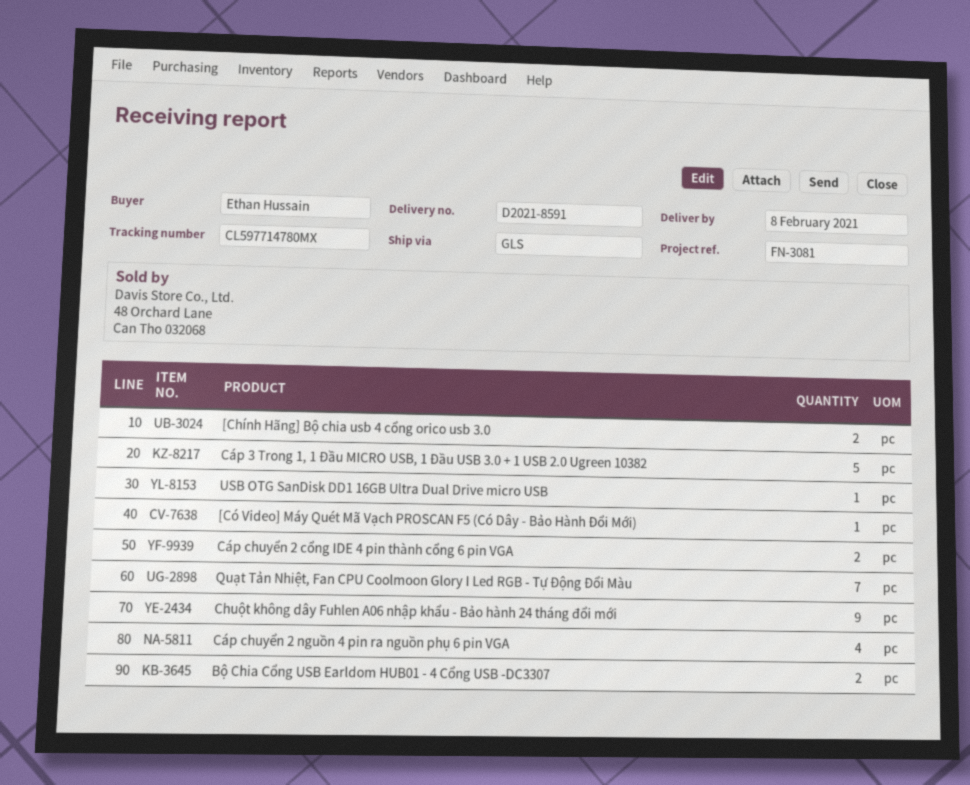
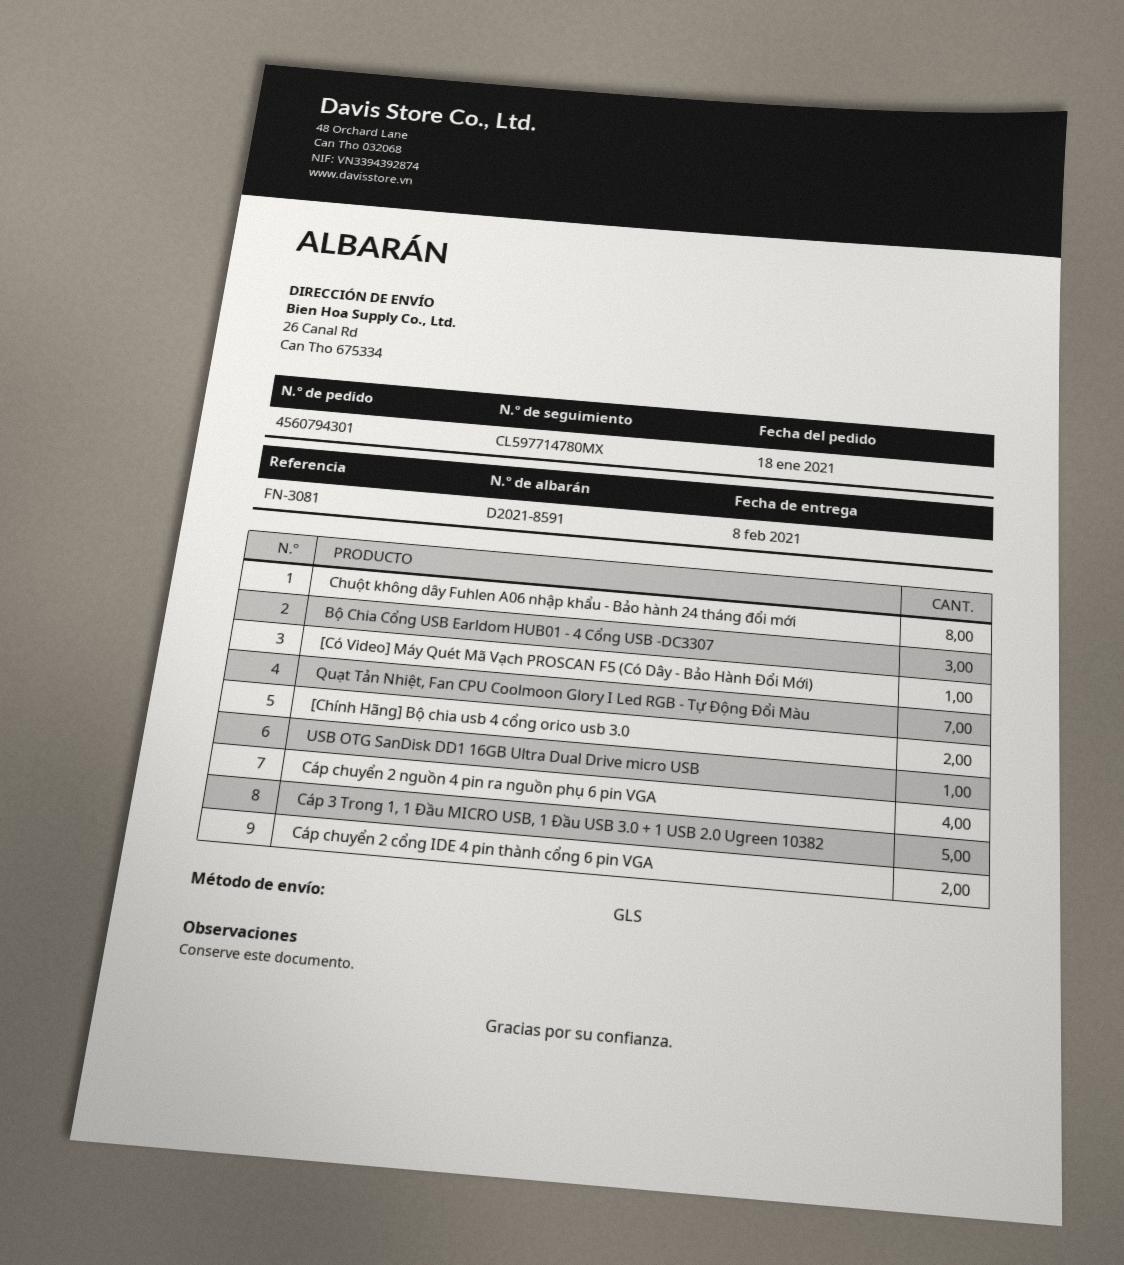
Chuột không dây Fuhlen A06 nhập khẩu - Bảo hành 24 tháng đổi mới: 9 -> 8
Bộ Chia Cổng USB Earldom HUB01 - 4 Cổng USB -DC3307: 2 -> 3

